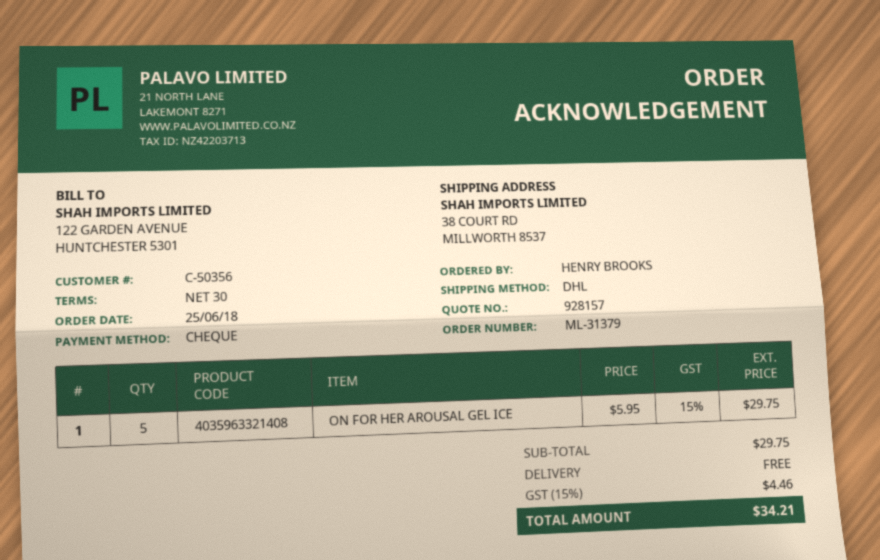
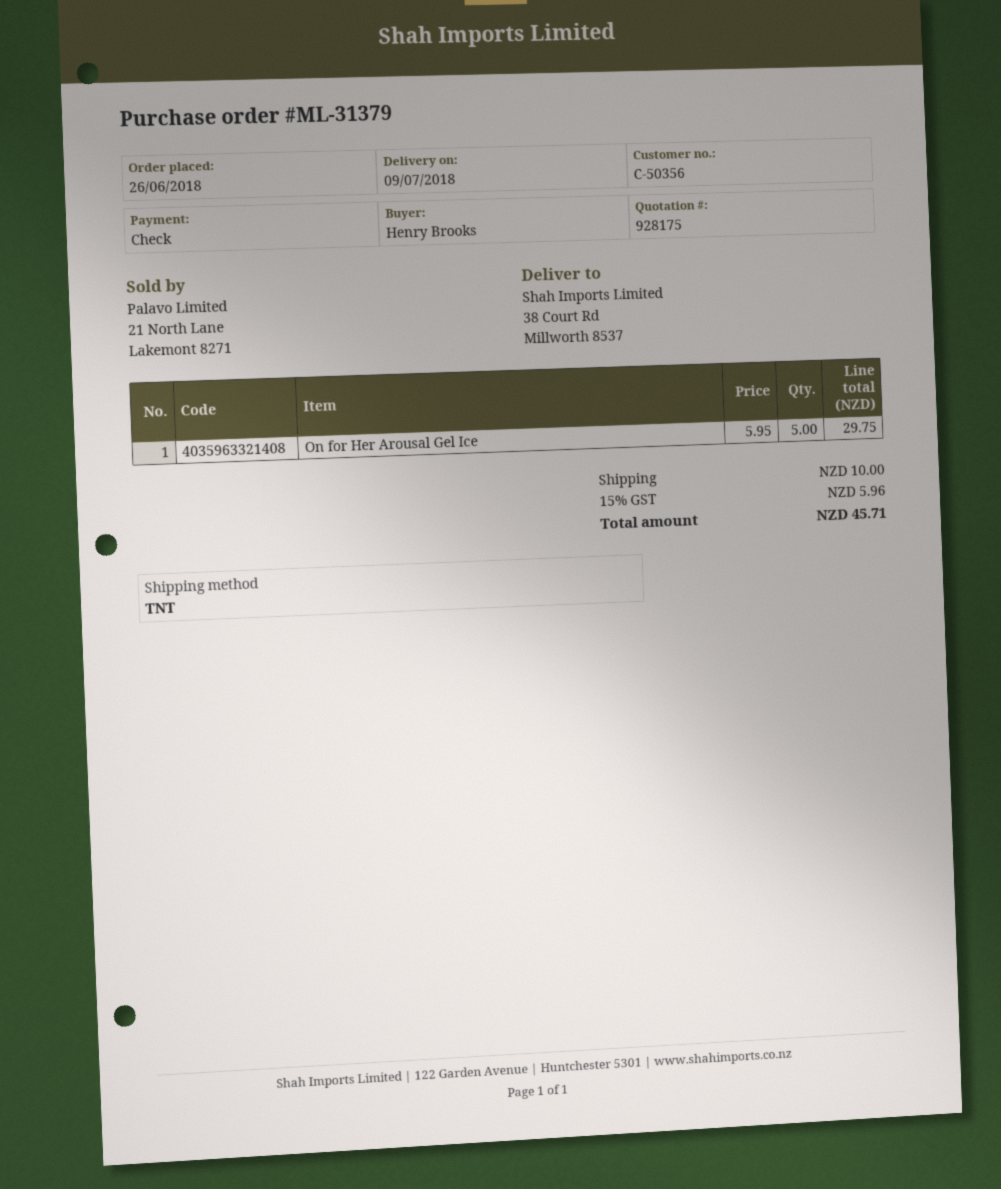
quote number: 928157 -> 928175
order date: 2018-06-25 -> 2018-06-26
shipping method: DHL -> TNT
shipping: 0.00 -> 10.00
tax: 15% = 4.46 -> 15% = 5.96
total: 34.21 -> 45.71

